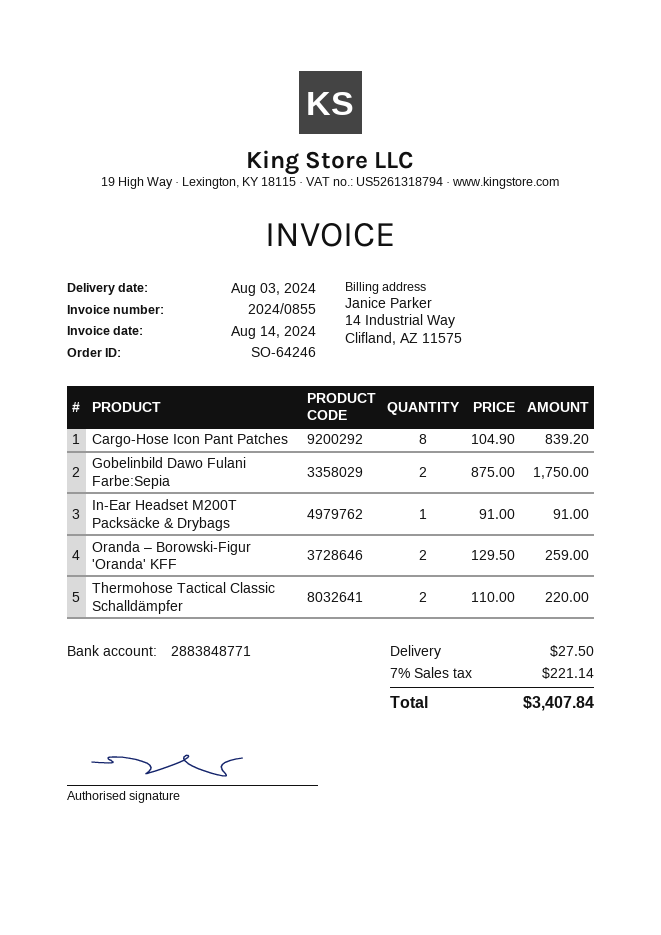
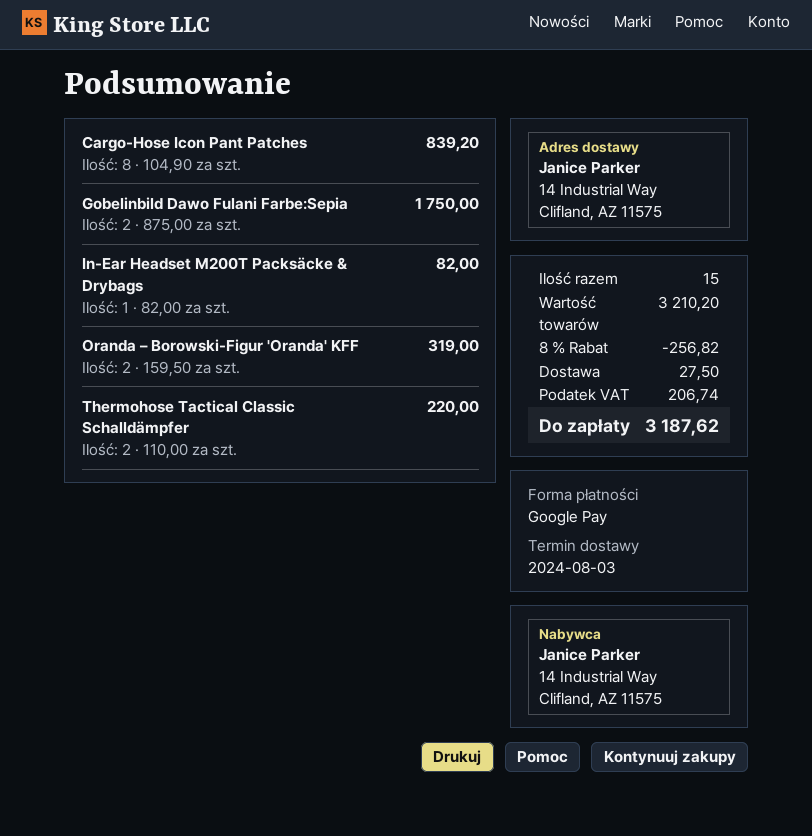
In-Ear Headset M200T Packsäcke & Drybags: 1 x 91.00 = 91.00 -> 1 x 82.00 = 82.00
Oranda – Borowski-Figur 'Oranda' KFF: 2 x 129.50 = 259.00 -> 2 x 159.50 = 319.00
discount: none -> 8% = 256.82
tax: 221.14 -> 206.74
total: 3407.84 -> 3187.62

